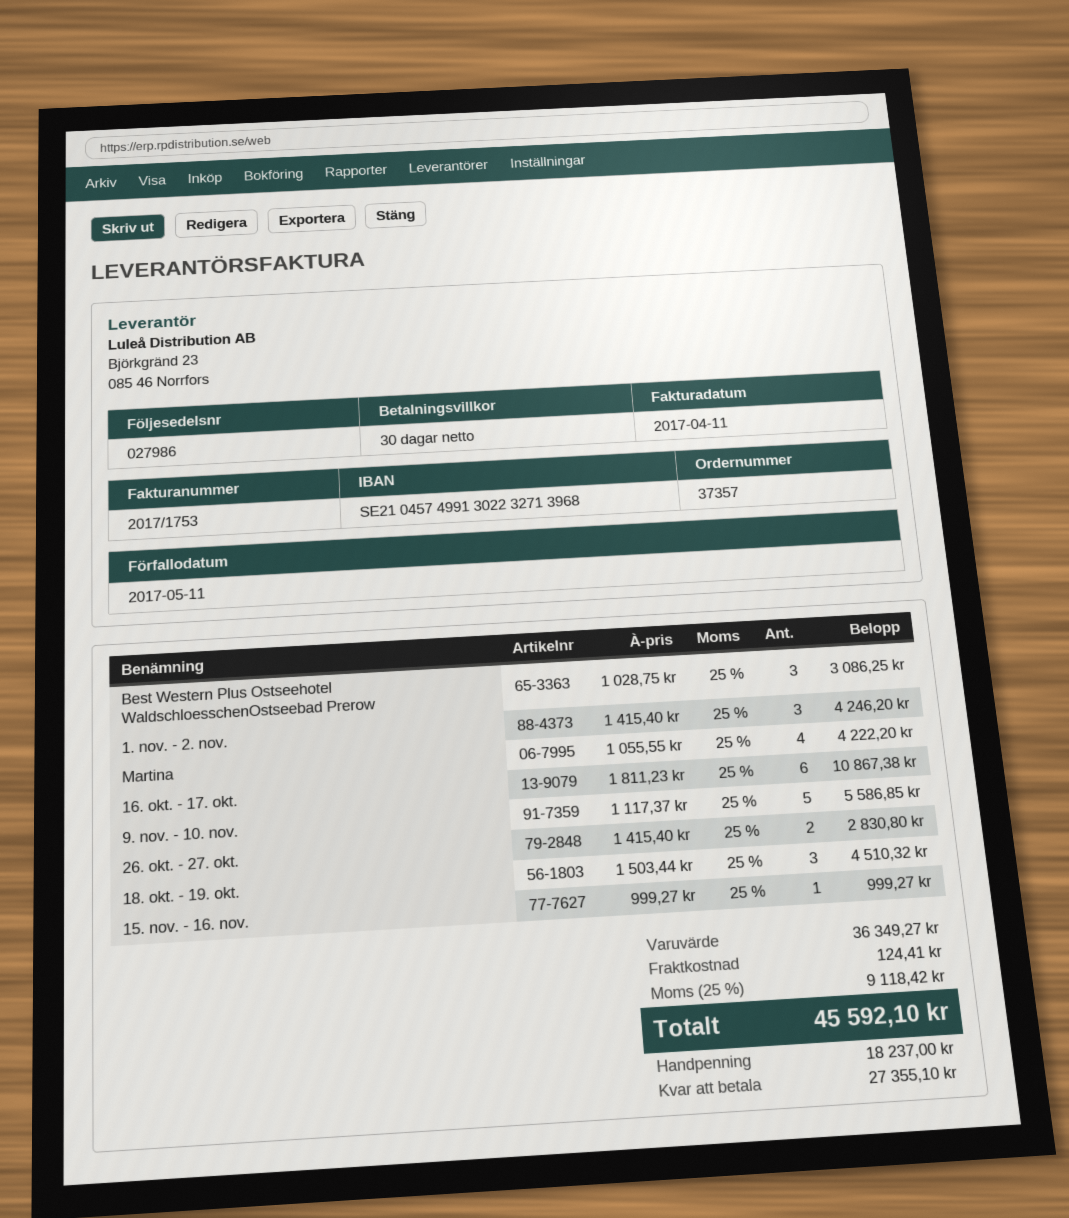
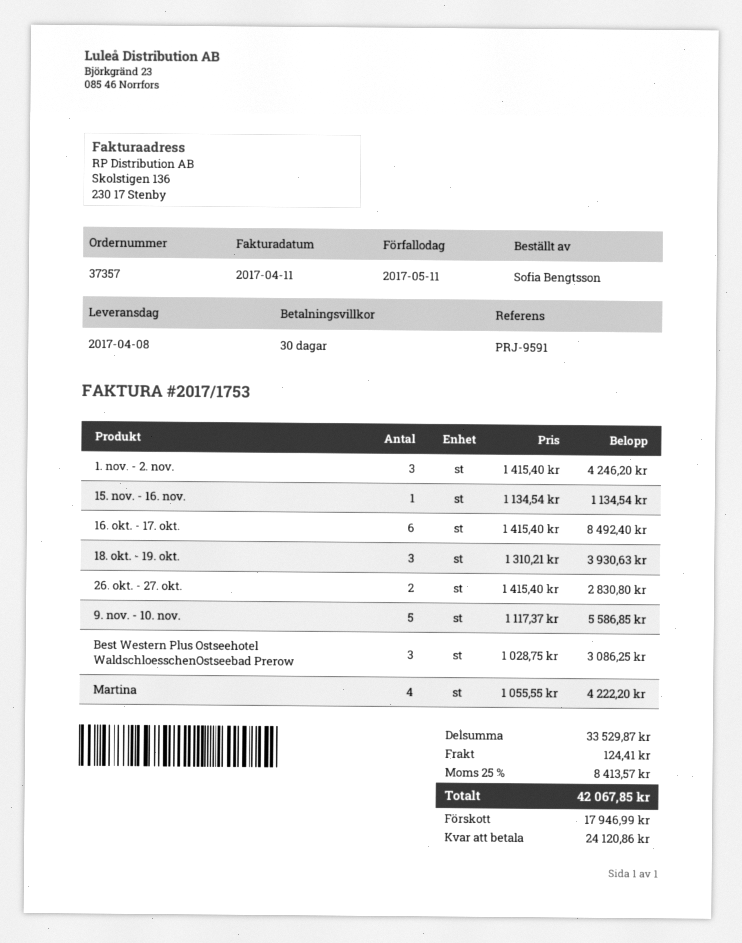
16. okt. - 17. okt.: 6 x 1811.23 = 10867.38 -> 6 x 1415.40 = 8492.40
18. okt. - 19. okt.: 3 x 1503.44 = 4510.32 -> 3 x 1310.21 = 3930.63
15. nov. - 16. nov.: 1 x 999.27 = 999.27 -> 1 x 1134.54 = 1134.54
subtotal: 36349.27 -> 33529.87
tax: 25% = 9118.42 -> 25% = 8413.57
total: 45592.10 -> 42067.85
deposit: 18237.00 -> 17946.99
balance: 27355.10 -> 24120.86

